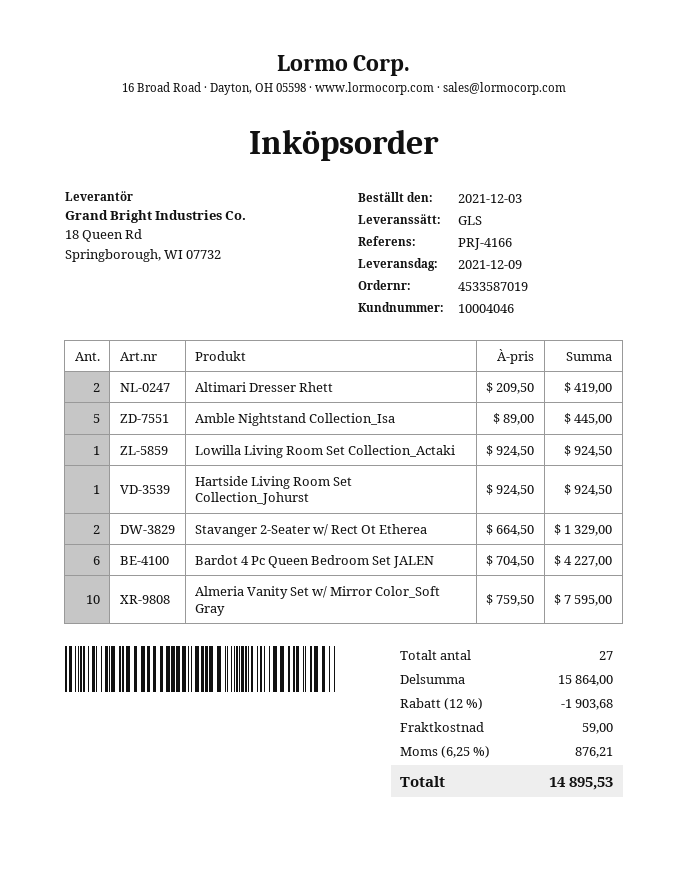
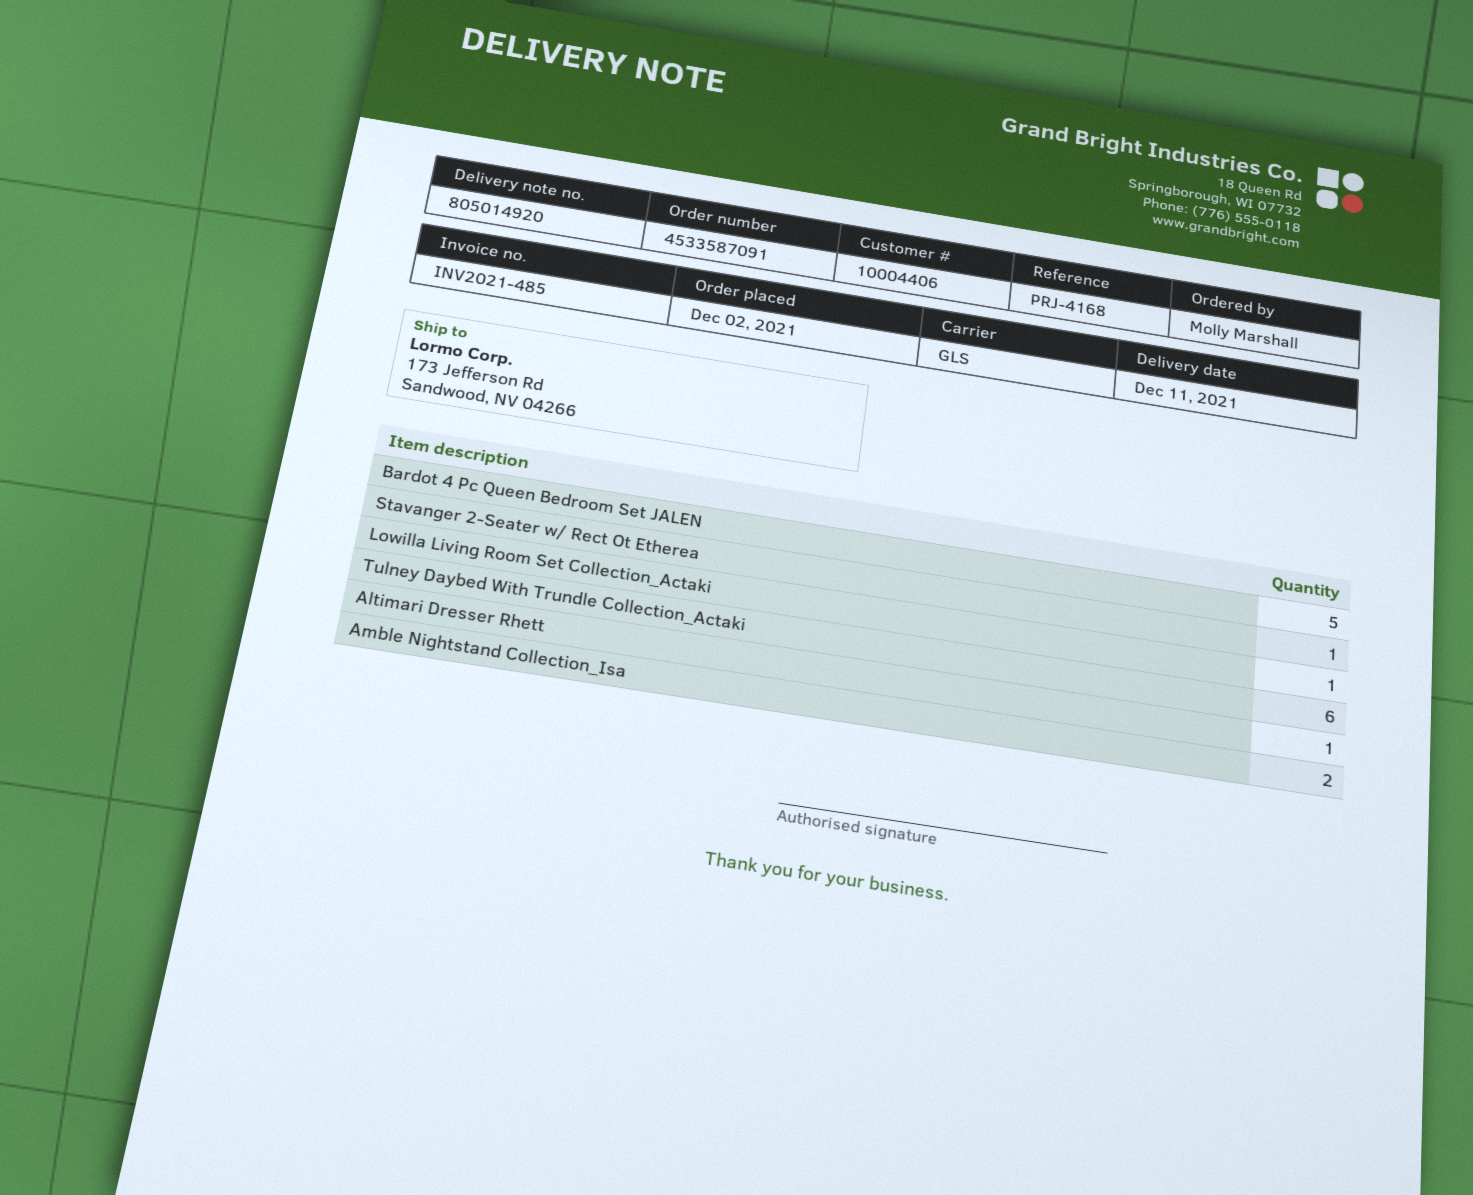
order number: 4533587019 -> 4533587091
order date: 2021-12-03 -> 2021-12-02
delivery date: 2021-12-09 -> 2021-12-11
customer number: 10004046 -> 10004406
reference: PRJ-4166 -> PRJ-4168
Altimari Dresser Rhett: 2 -> 1
Amble Nightstand Collection_Isa: 5 -> 2
Hartside Living Room Set Collection_Johurst: 1 -> none
Stavanger 2-Seater w/ Rect Ot Etherea: 2 -> 1
Bardot 4 Pc Queen Bedroom Set JALEN: 6 -> 5
Almeria Vanity Set w/ Mirror Color_Soft Gray: 10 -> none
Tulney Daybed With Trundle Collection_Actaki: none -> 6

